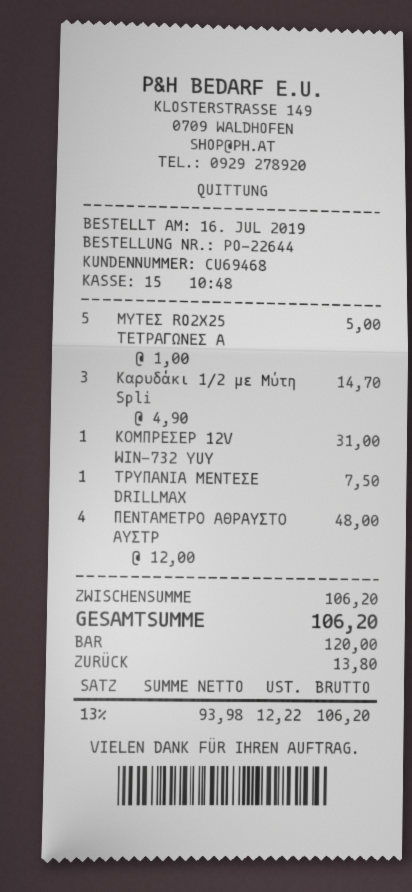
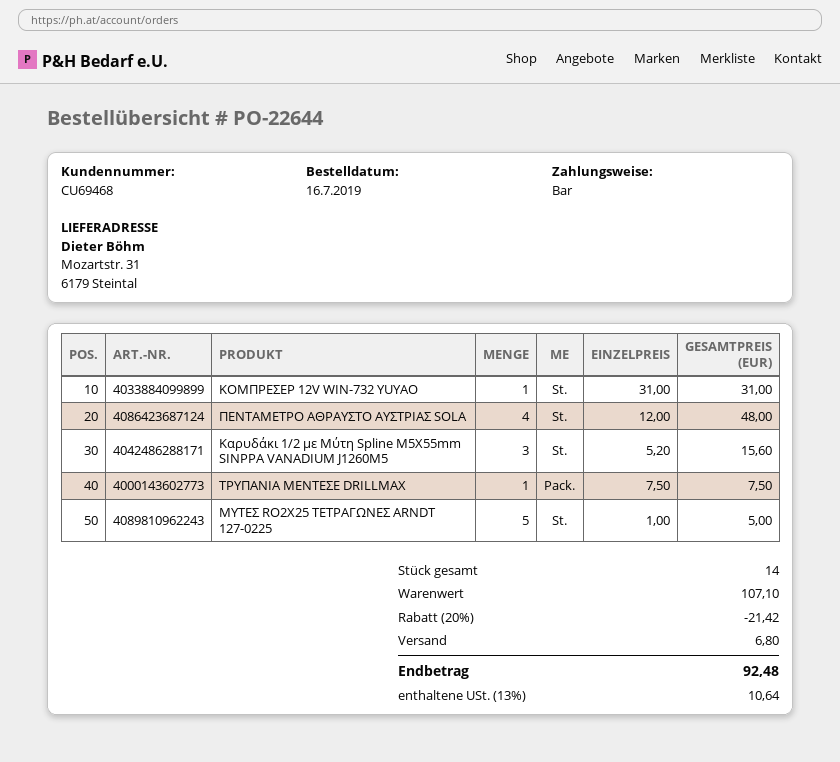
Καρυδάκι 1/2 με Μύτη Spli: 3 x 4.90 = 14.70 -> 3 x 5.20 = 15.60
subtotal: 106.20 -> 107.10
discount: none -> 20% = 21.42
shipping: none -> 6.80
tax: 13% = 12.22 -> 13% = 10.64
total: 106.20 -> 92.48

